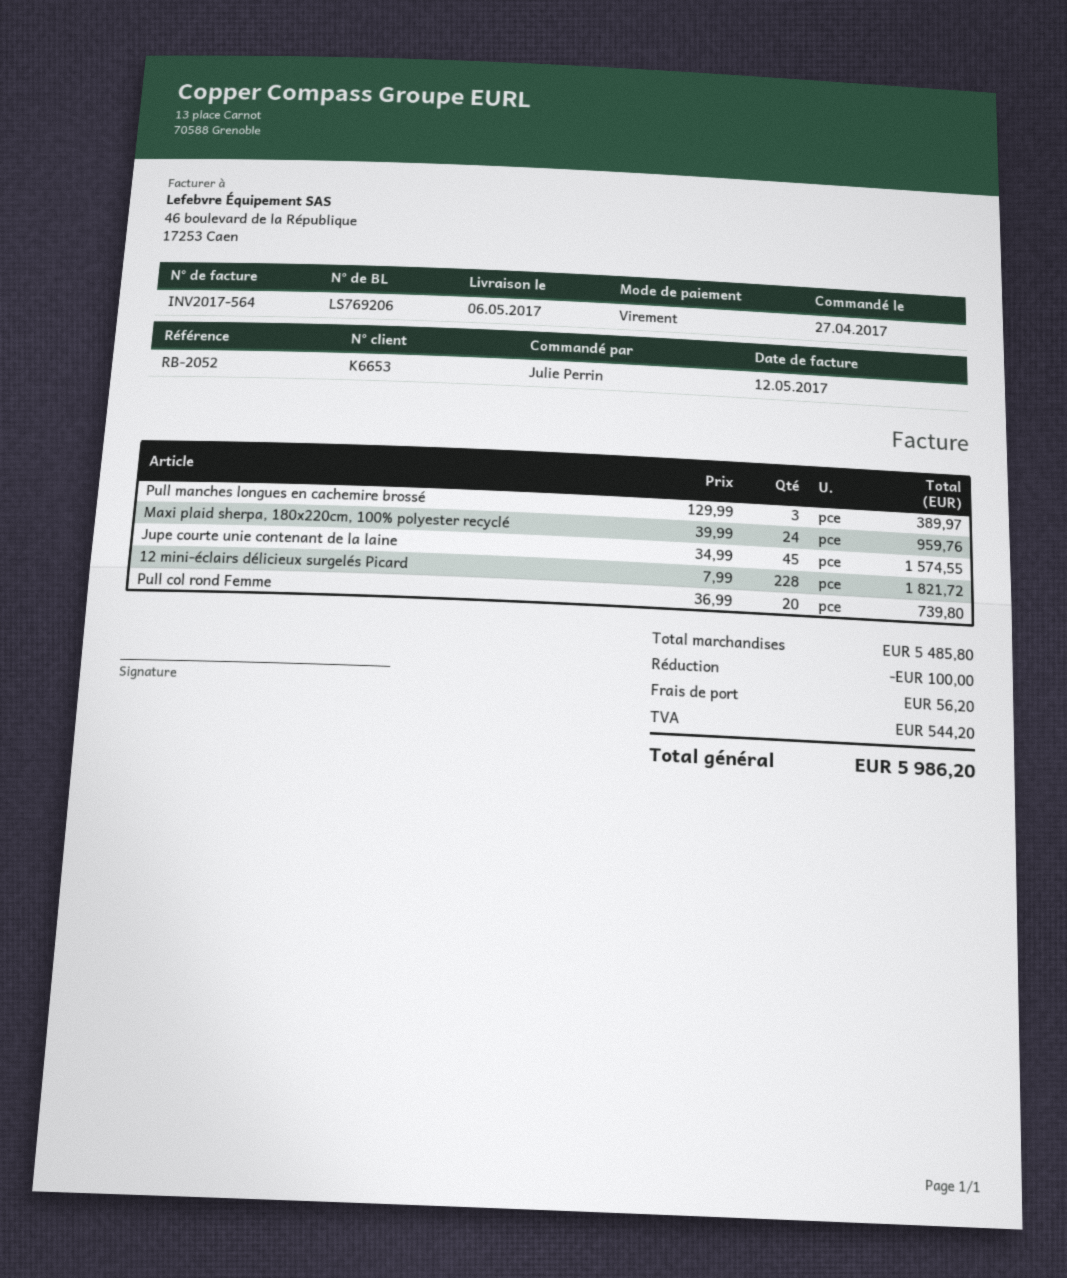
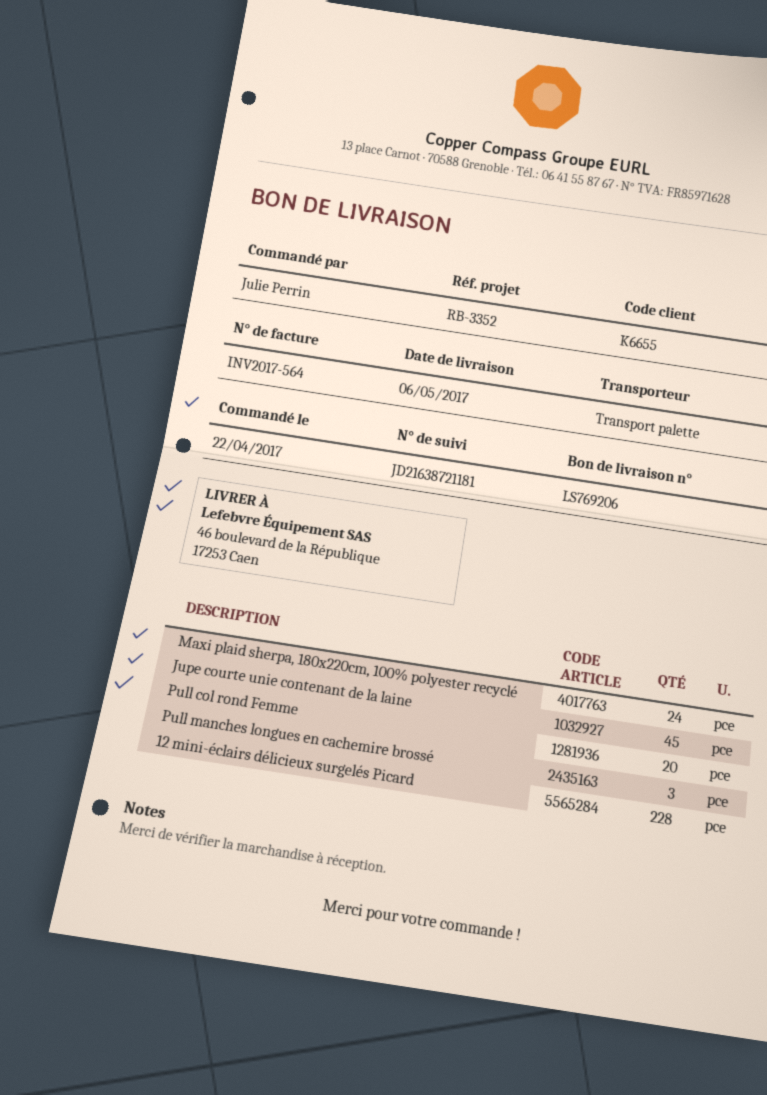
order date: 2017-04-27 -> 2017-04-22
customer number: K6653 -> K6655
reference: RB-2052 -> RB-3352

